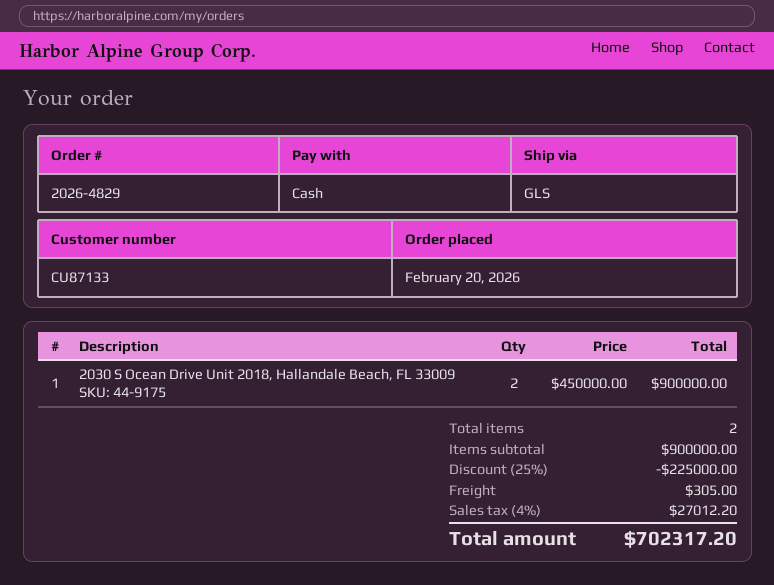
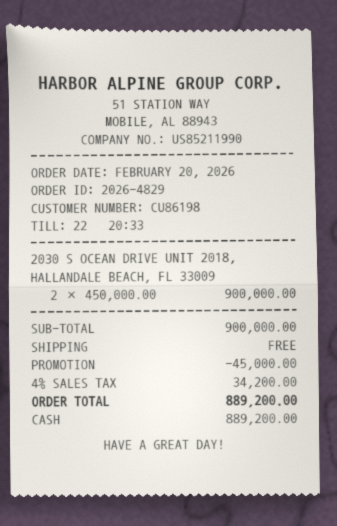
customer number: CU87133 -> CU86198
discount: 225000.00 -> 45000.00
shipping: 305.00 -> 0.00
tax: 4% = 27012.20 -> 4% = 34200.00
total: 702317.20 -> 889200.00

